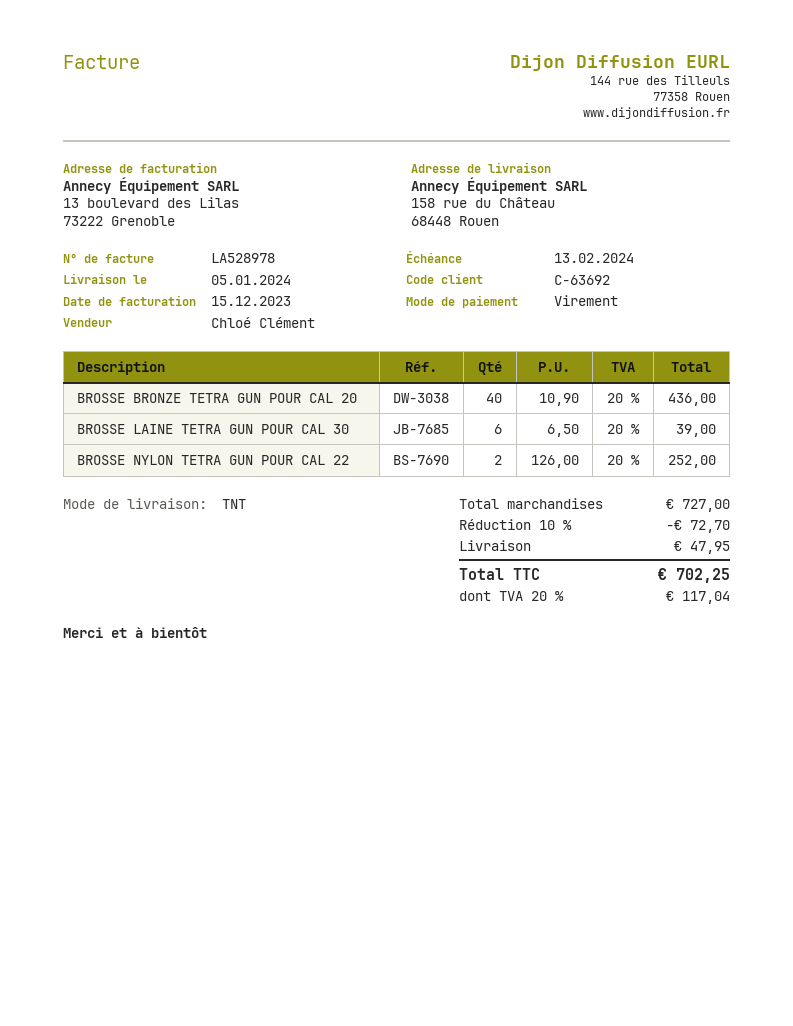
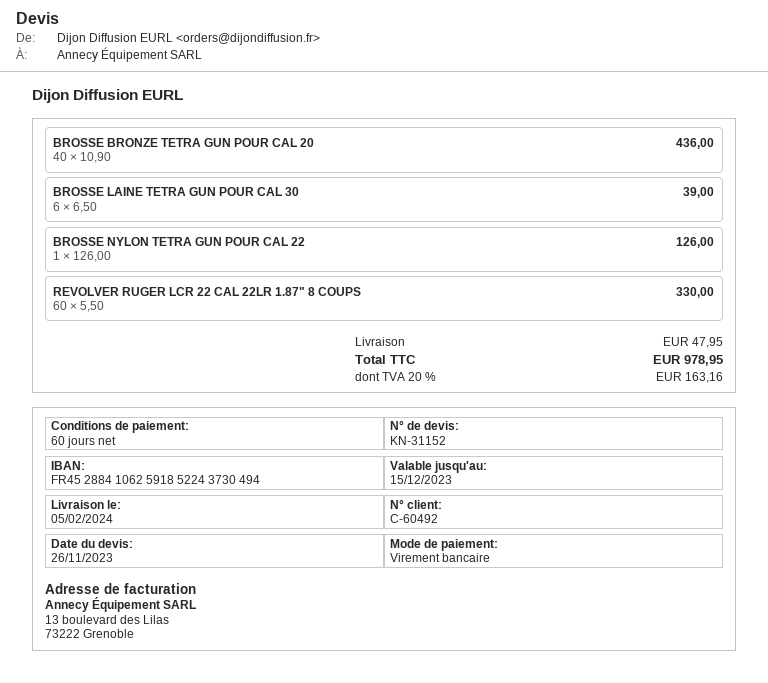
delivery date: 2024-01-05 -> 2024-02-05
customer number: C-63692 -> C-60492
BROSSE NYLON TETRA GUN POUR CAL 22: 2 x 126.00 = 252.00 -> 1 x 126.00 = 126.00
REVOLVER RUGER LCR 22 CAL 22LR 1.87" 8 COUPS: none -> 60 x 5.50 = 330.00
discount: 10% = 72.70 -> none
tax: 20% = 117.04 -> 20% = 163.16
total: 702.25 -> 978.95

